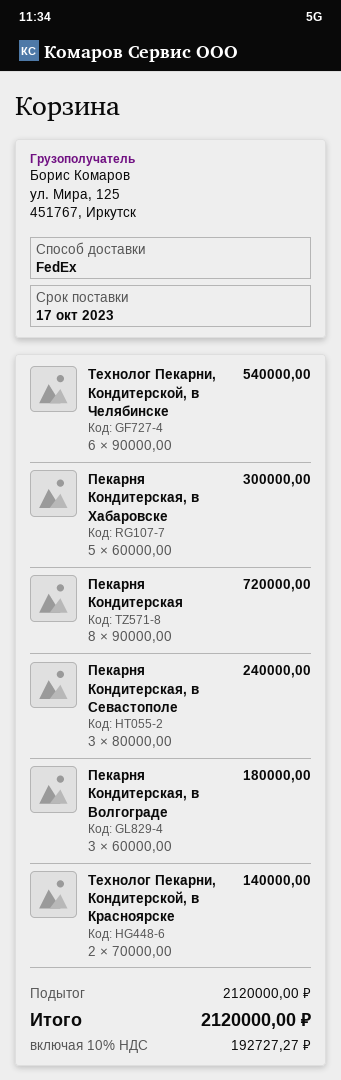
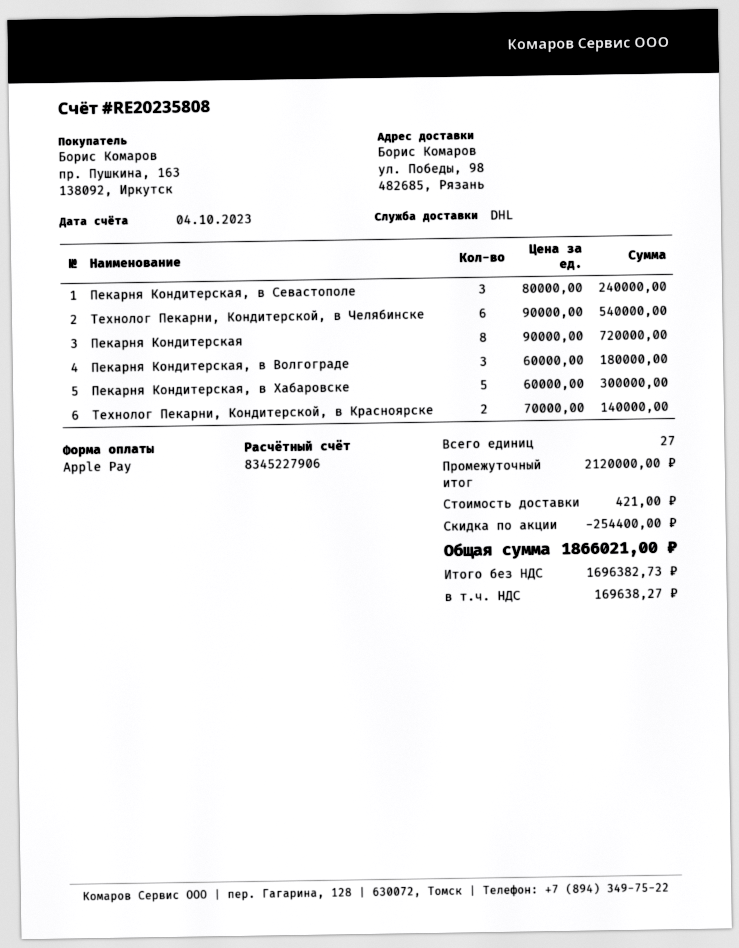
shipping method: FedEx -> DHL
ship to: ул. Мира, 125, 451767, Иркутск -> ул. Победы, 98, 482685, Рязань
discount: none -> 254400.00
shipping: none -> 421.00
tax: 192727.27 -> 169638.27
total: 2120000.00 -> 1866021.00

